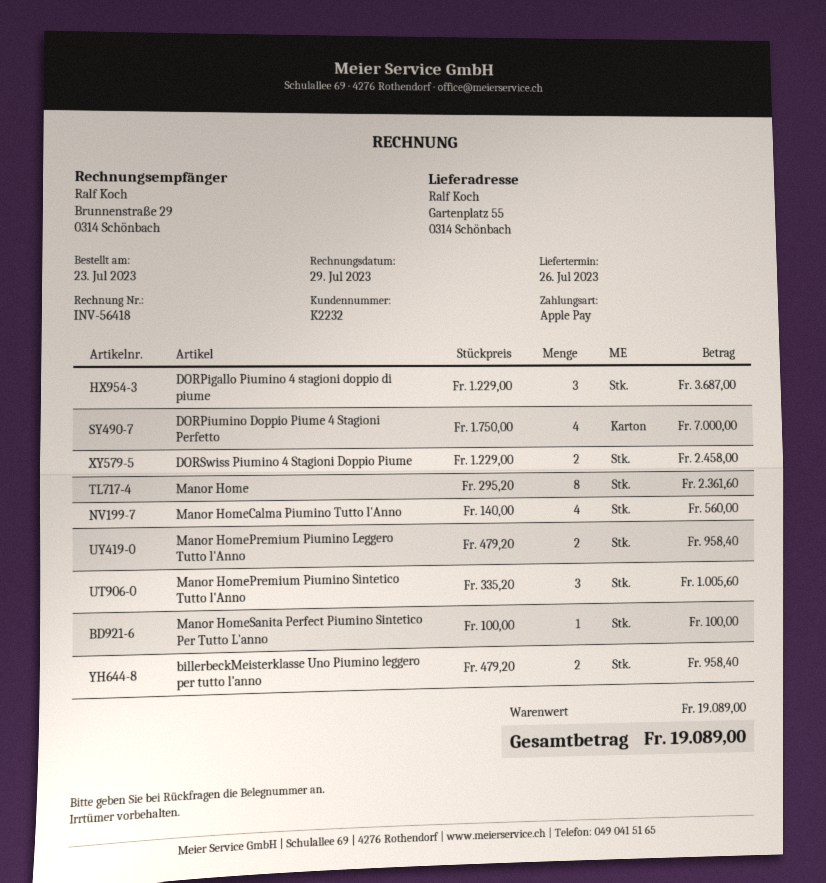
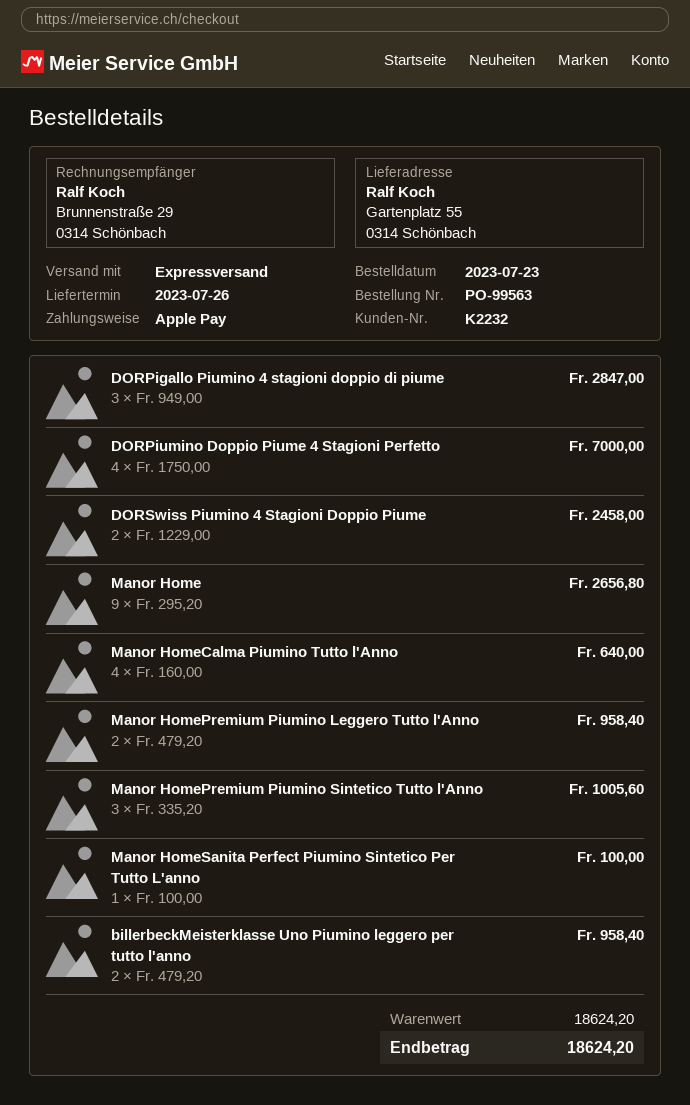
DORPigallo Piumino 4 stagioni doppio di piume: 3 x 1229.00 = 3687.00 -> 3 x 949.00 = 2847.00
Manor Home: 8 x 295.20 = 2361.60 -> 9 x 295.20 = 2656.80
Manor HomeCalma Piumino Tutto l'Anno: 4 x 140.00 = 560.00 -> 4 x 160.00 = 640.00
subtotal: 19089.00 -> 18624.20
total: 19089.00 -> 18624.20

